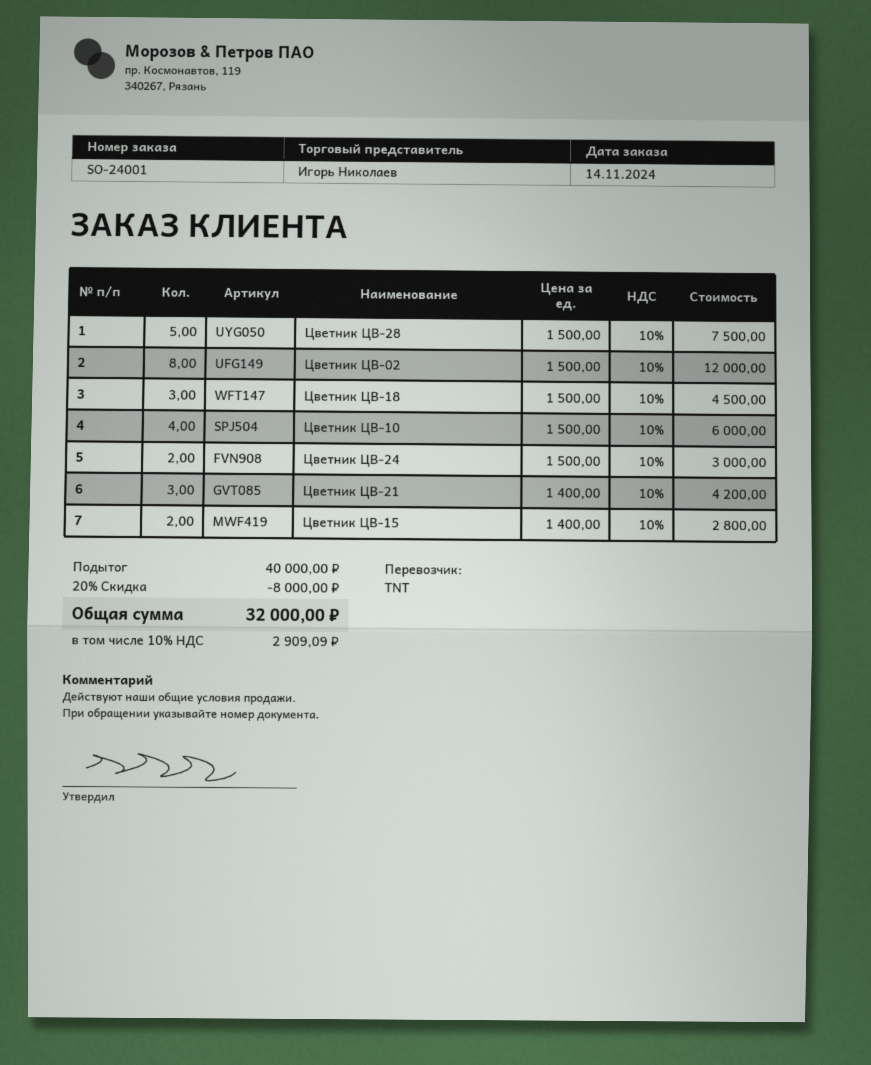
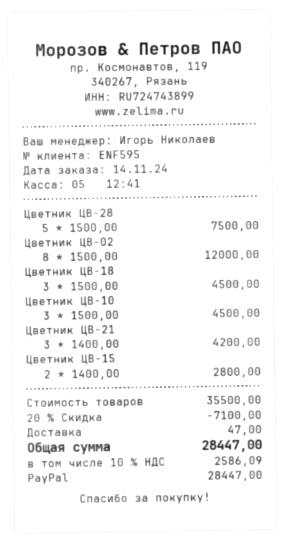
Цветник ЦВ-10: 4 x 1500.00 = 6000.00 -> 3 x 1500.00 = 4500.00
Цветник ЦВ-24: 2 x 1500.00 = 3000.00 -> none
subtotal: 40000.00 -> 35500.00
discount: 20% = 8000.00 -> 20% = 7100.00
shipping: none -> 47.00
tax: 10% = 2909.09 -> 10% = 2586.09
total: 32000.00 -> 28447.00

